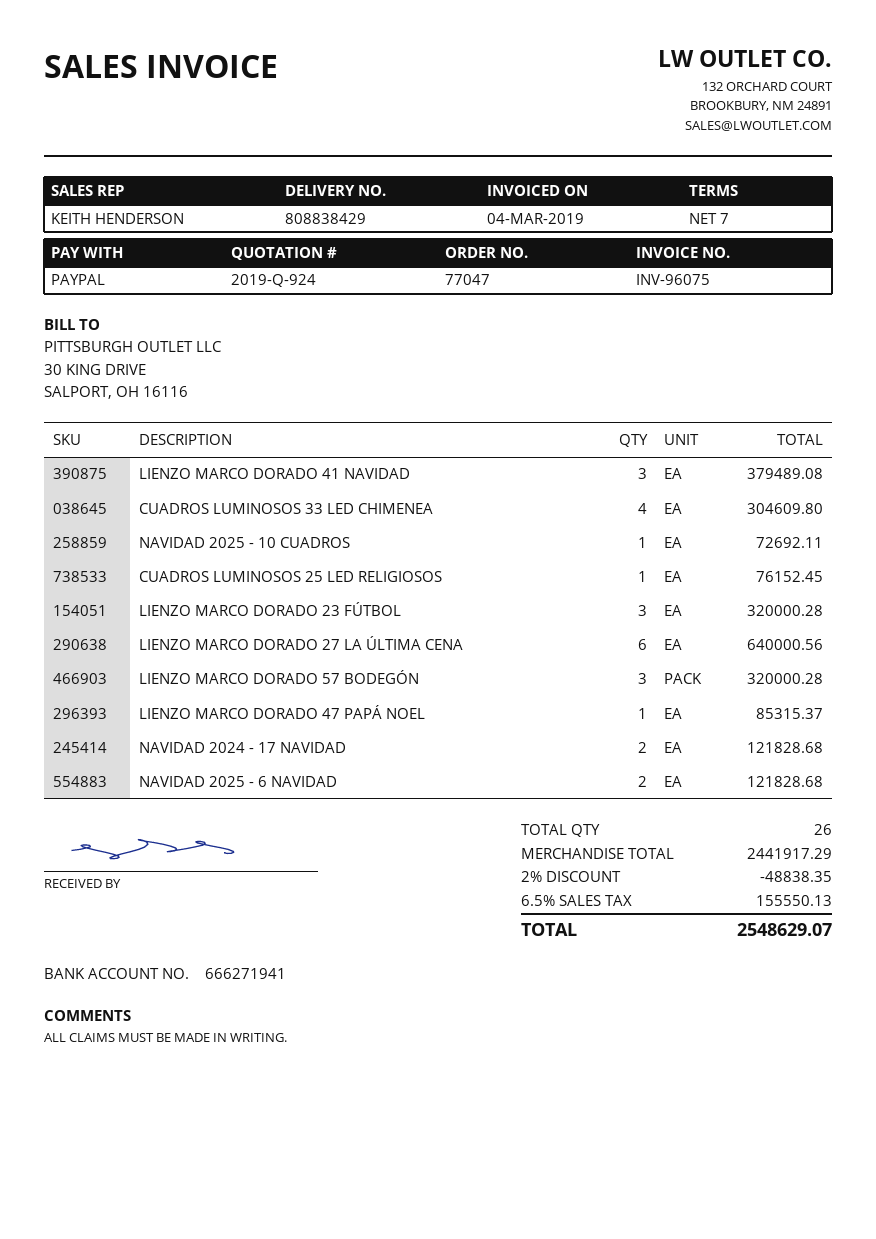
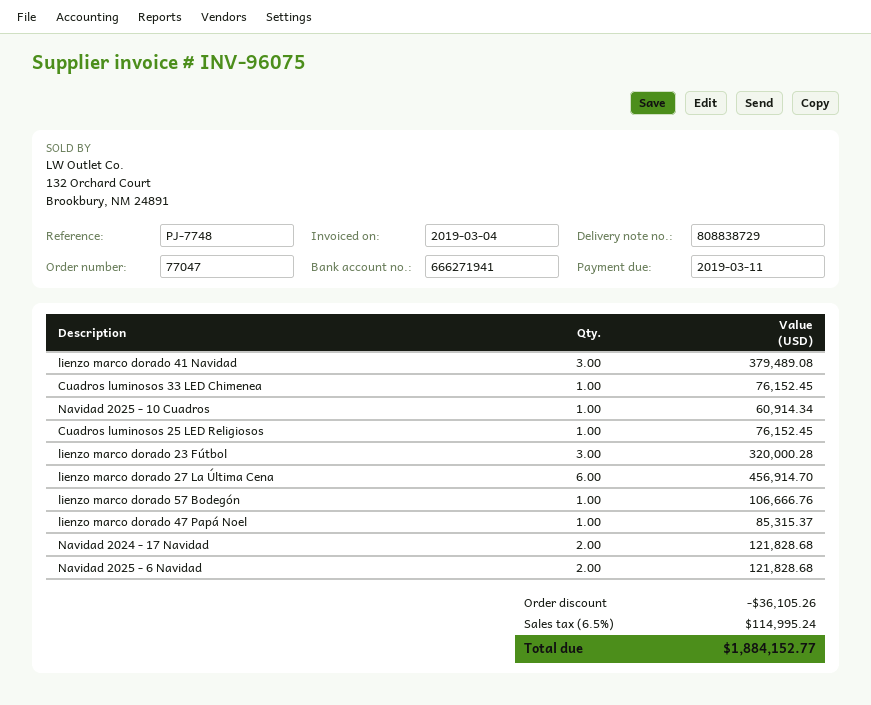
delivery note number: 808838429 -> 808838729
CUADROS LUMINOSOS 33 LED CHIMENEA: 4 for 304609.80 -> 1 for 76152.45
NAVIDAD 2025 - 10 CUADROS: 1 for 72692.11 -> 1 for 60914.34
LIENZO MARCO DORADO 27 LA ÚLTIMA CENA: 6 for 640000.56 -> 6 for 456914.70
LIENZO MARCO DORADO 57 BODEGÓN: 3 for 320000.28 -> 1 for 106666.76
discount: 48838.35 -> 36105.26
tax: 6.5% = 155550.13 -> 6.5% = 114995.24
total: 2548629.07 -> 1884152.77

